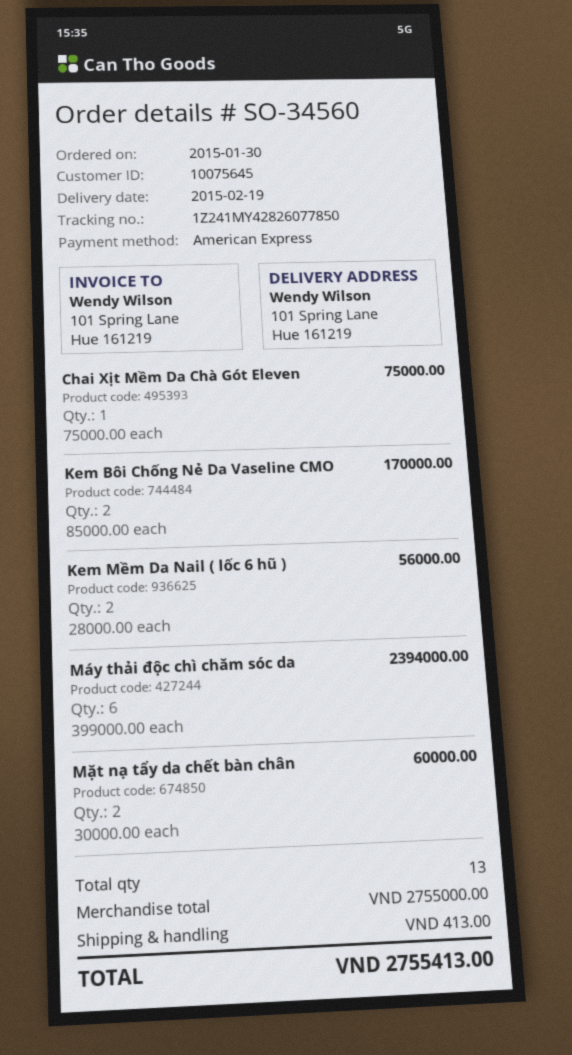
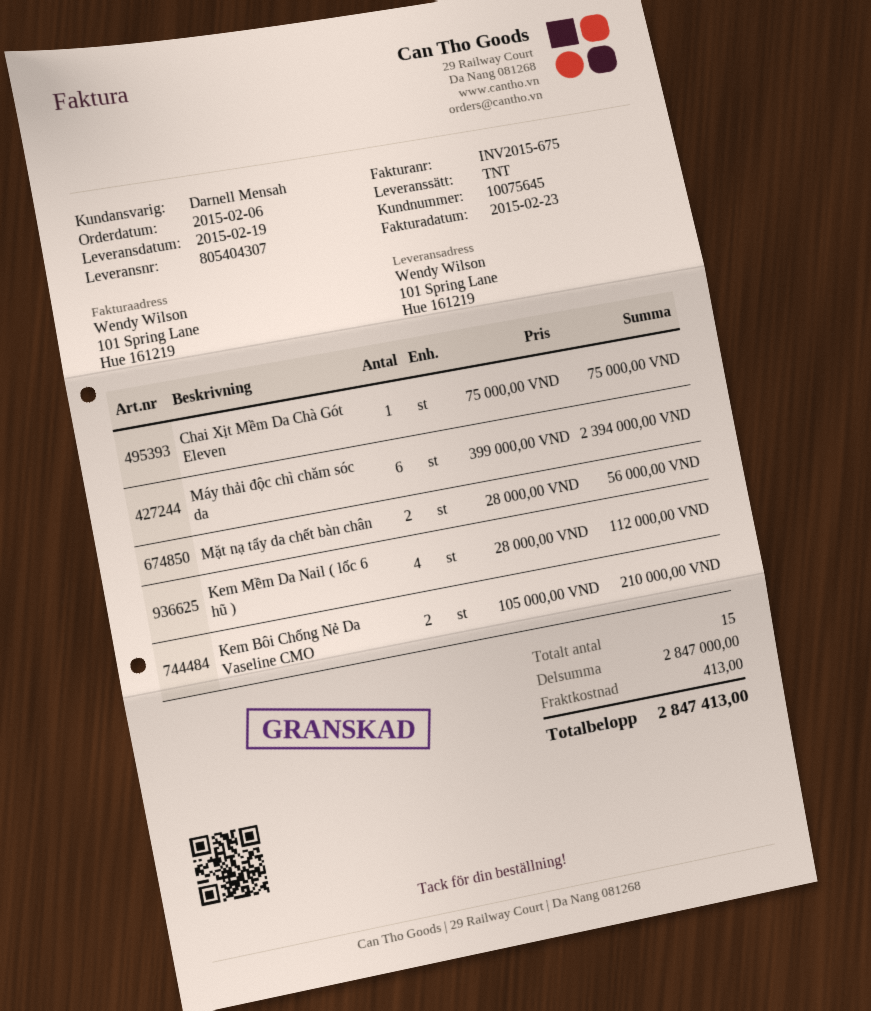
order date: 2015-01-30 -> 2015-02-06
Kem Bôi Chống Nẻ Da Vaseline CMO: 2 x 85000.00 = 170000.00 -> 2 x 105000.00 = 210000.00
Kem Mềm Da Nail ( lốc 6 hũ ): 2 x 28000.00 = 56000.00 -> 4 x 28000.00 = 112000.00
Mặt nạ tẩy da chết bàn chân: 2 x 30000.00 = 60000.00 -> 2 x 28000.00 = 56000.00
total quantity: 13 -> 15
subtotal: 2755000.00 -> 2847000.00
total: 2755413.00 -> 2847413.00

